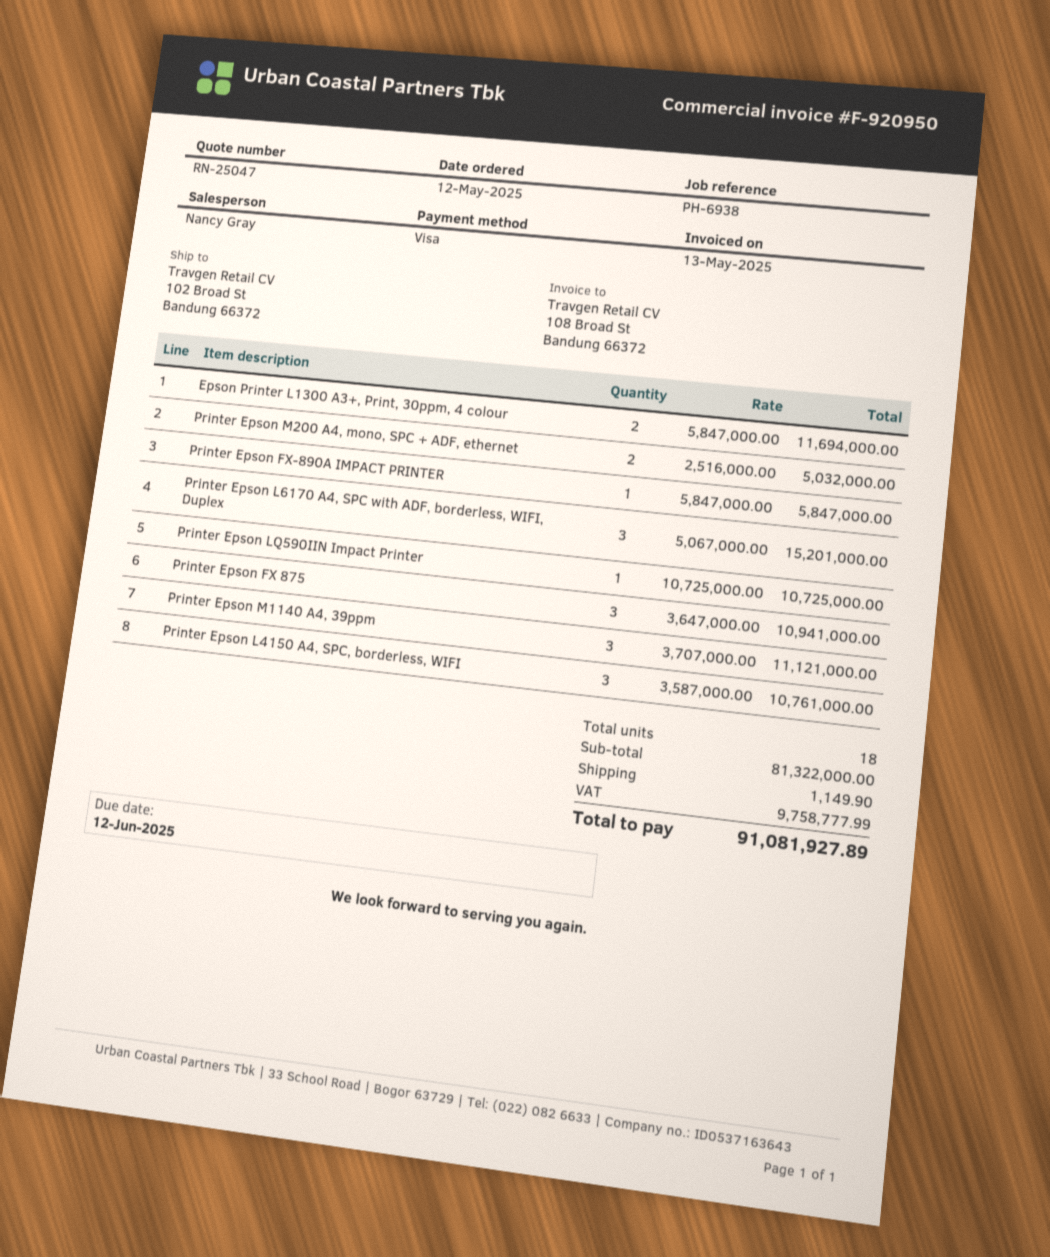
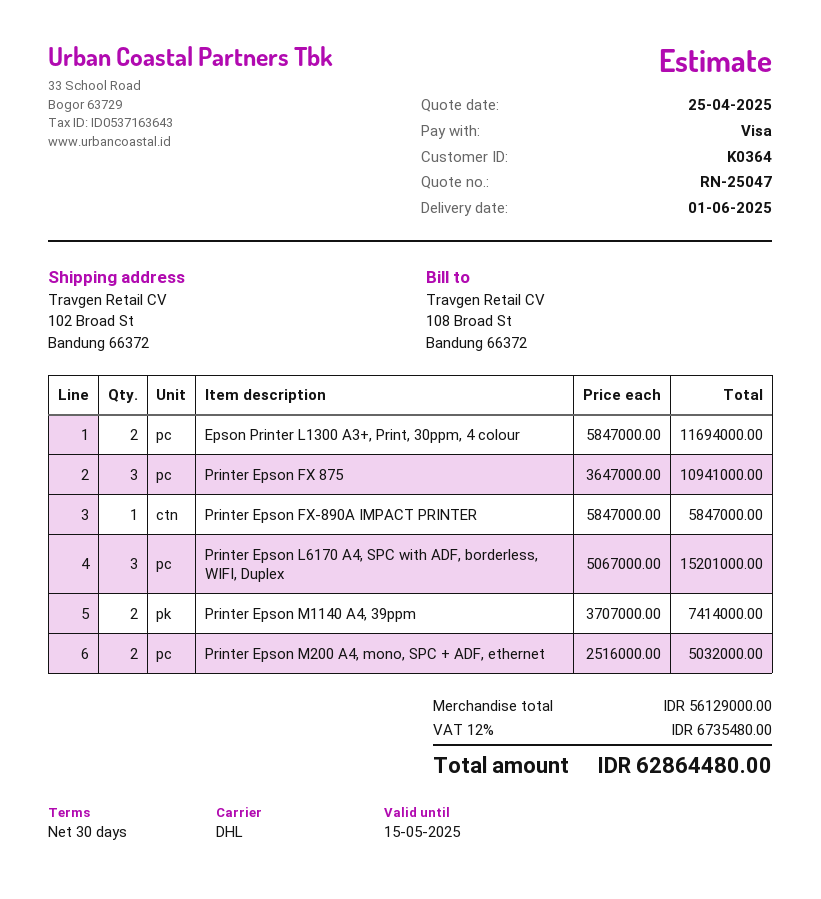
Printer Epson LQ590IIN Impact Printer: 1 x 10725000.00 = 10725000.00 -> none
Printer Epson M1140 A4, 39ppm: 3 x 3707000.00 = 11121000.00 -> 2 x 3707000.00 = 7414000.00
Printer Epson L4150 A4, SPC, borderless, WIFI: 3 x 3587000.00 = 10761000.00 -> none
subtotal: 81322000.00 -> 56129000.00
shipping: 1149.90 -> none
tax: 9758777.99 -> 6735480.00
total: 91081927.89 -> 62864480.00

